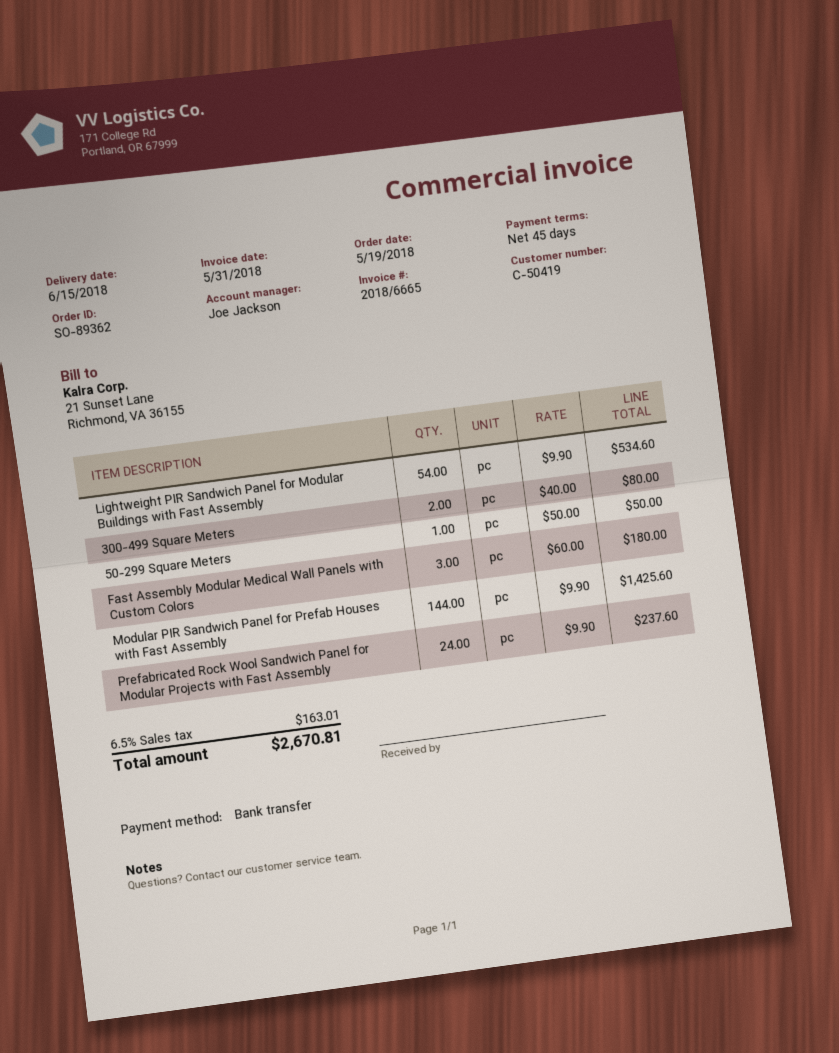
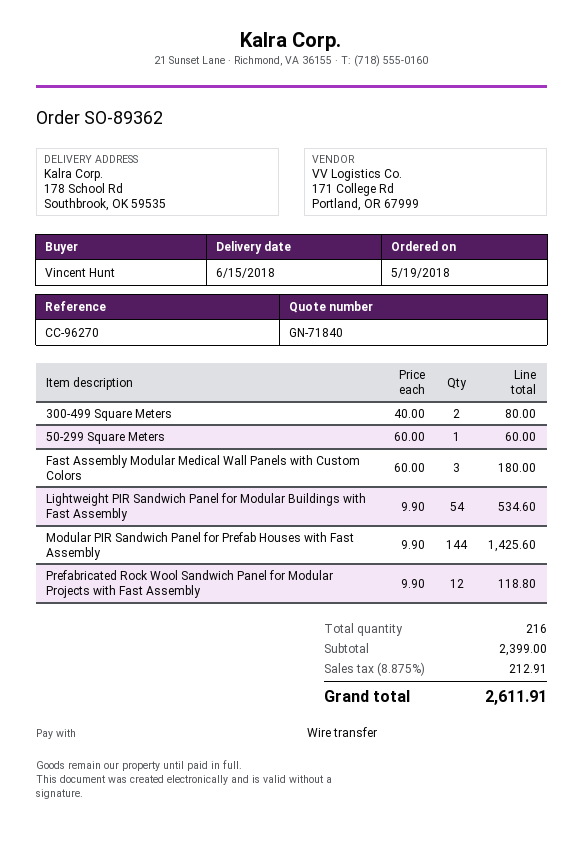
50-299 Square Meters: 1 x 50.00 = 50.00 -> 1 x 60.00 = 60.00
Prefabricated Rock Wool Sandwich Panel for Modular Projects with Fast Assembly: 24 x 9.90 = 237.60 -> 12 x 9.90 = 118.80
tax: 6.5% = 163.01 -> 8.875% = 212.91
total: 2670.81 -> 2611.91

